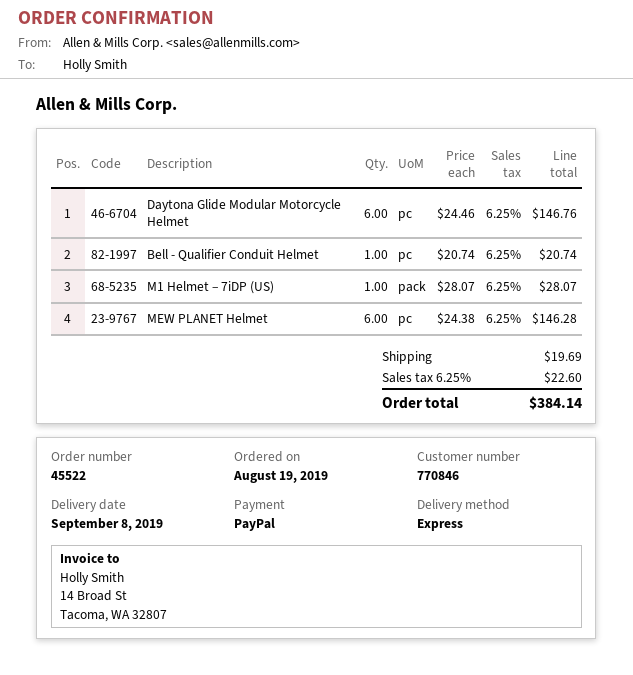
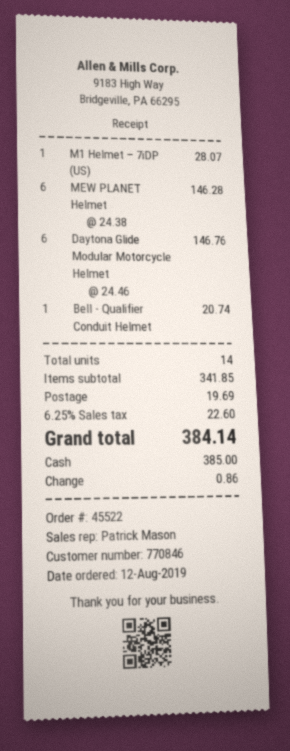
order date: 2019-08-19 -> 2019-08-12
payment method: PayPal -> cash

